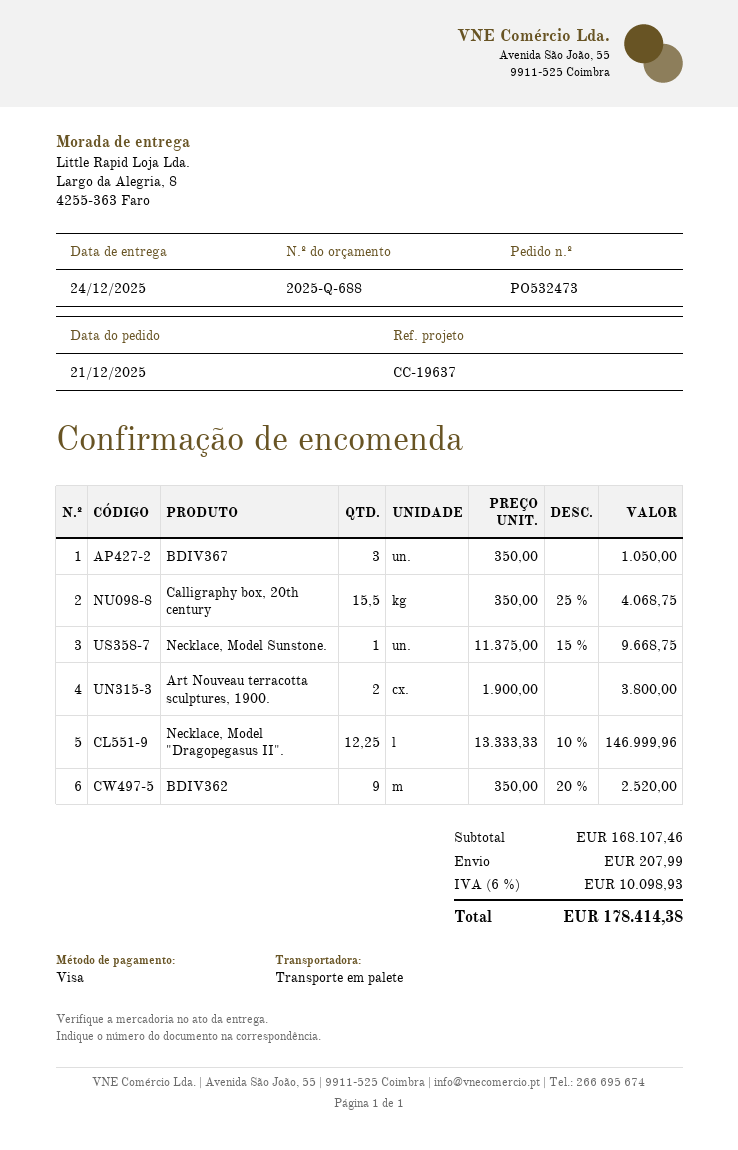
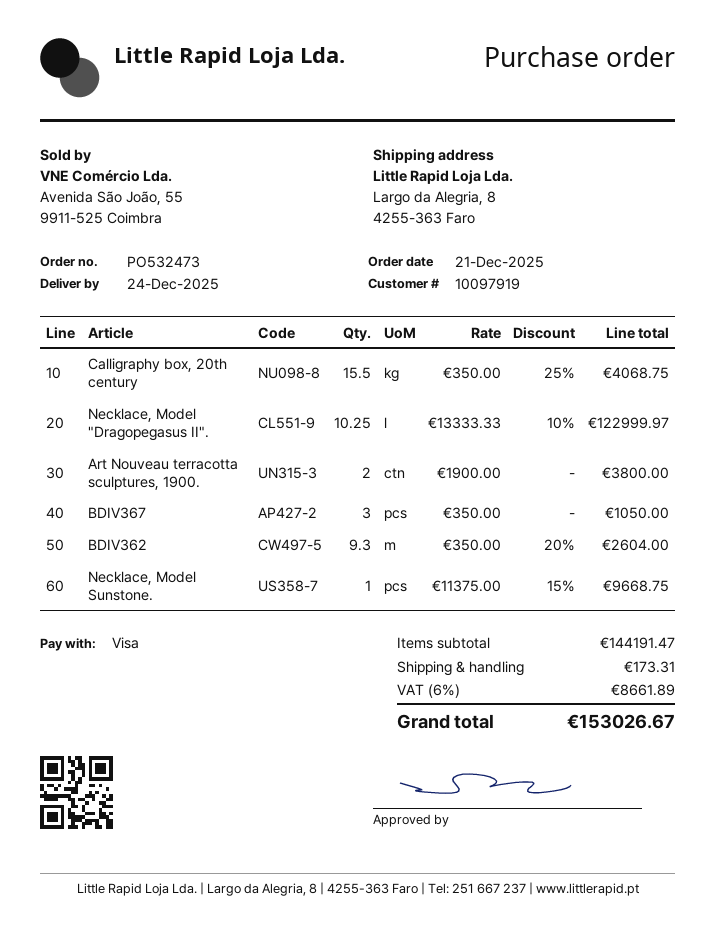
Necklace, Model "Dragopegasus II".: 12.25 x 13333.33 - 10% = 146999.96 -> 10.25 x 13333.33 - 10% = 122999.97
BDIV362: 9 x 350.00 - 20% = 2520.00 -> 9.3 x 350.00 - 20% = 2604.00
subtotal: 168107.46 -> 144191.47
shipping: 207.99 -> 173.31
tax: 6% = 10098.93 -> 6% = 8661.89
total: 178414.38 -> 153026.67

